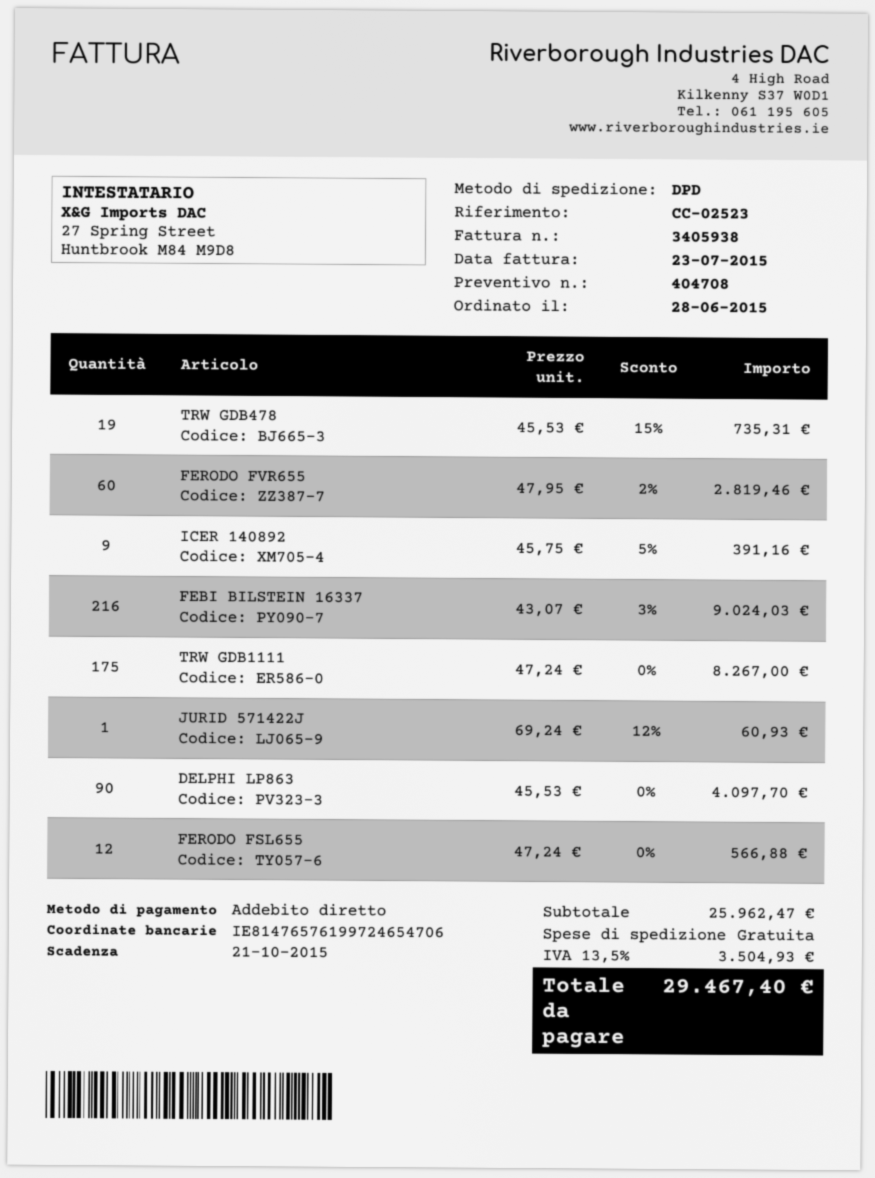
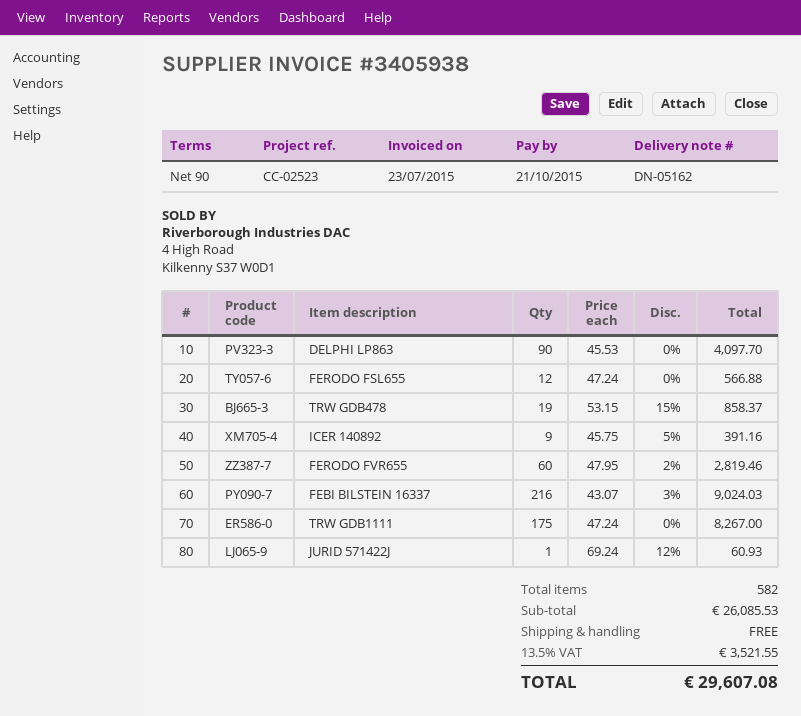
TRW GDB478: 19 x 45.53 - 15% = 735.31 -> 19 x 53.15 - 15% = 858.37
subtotal: 25962.47 -> 26085.53
tax: 13.5% = 3504.93 -> 13.5% = 3521.55
total: 29467.40 -> 29607.08

